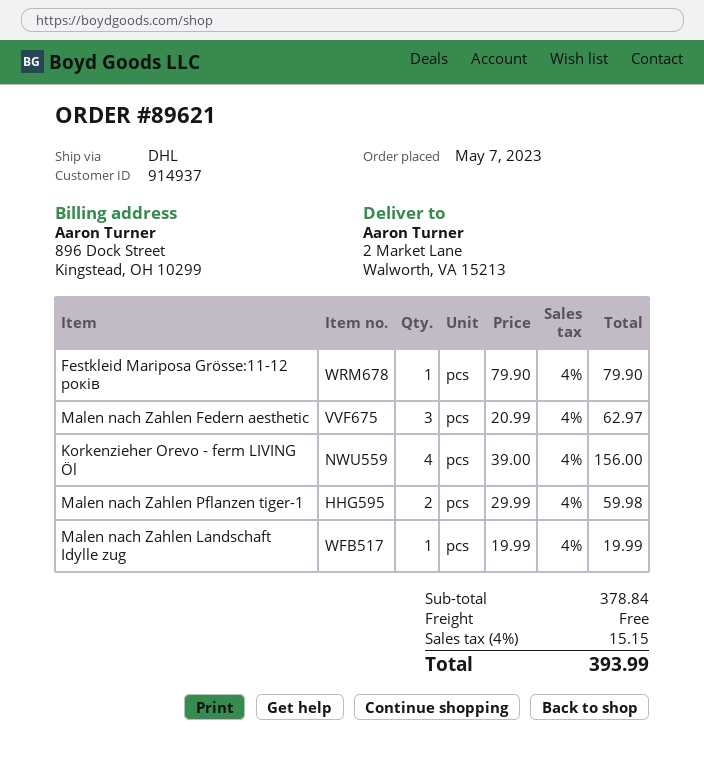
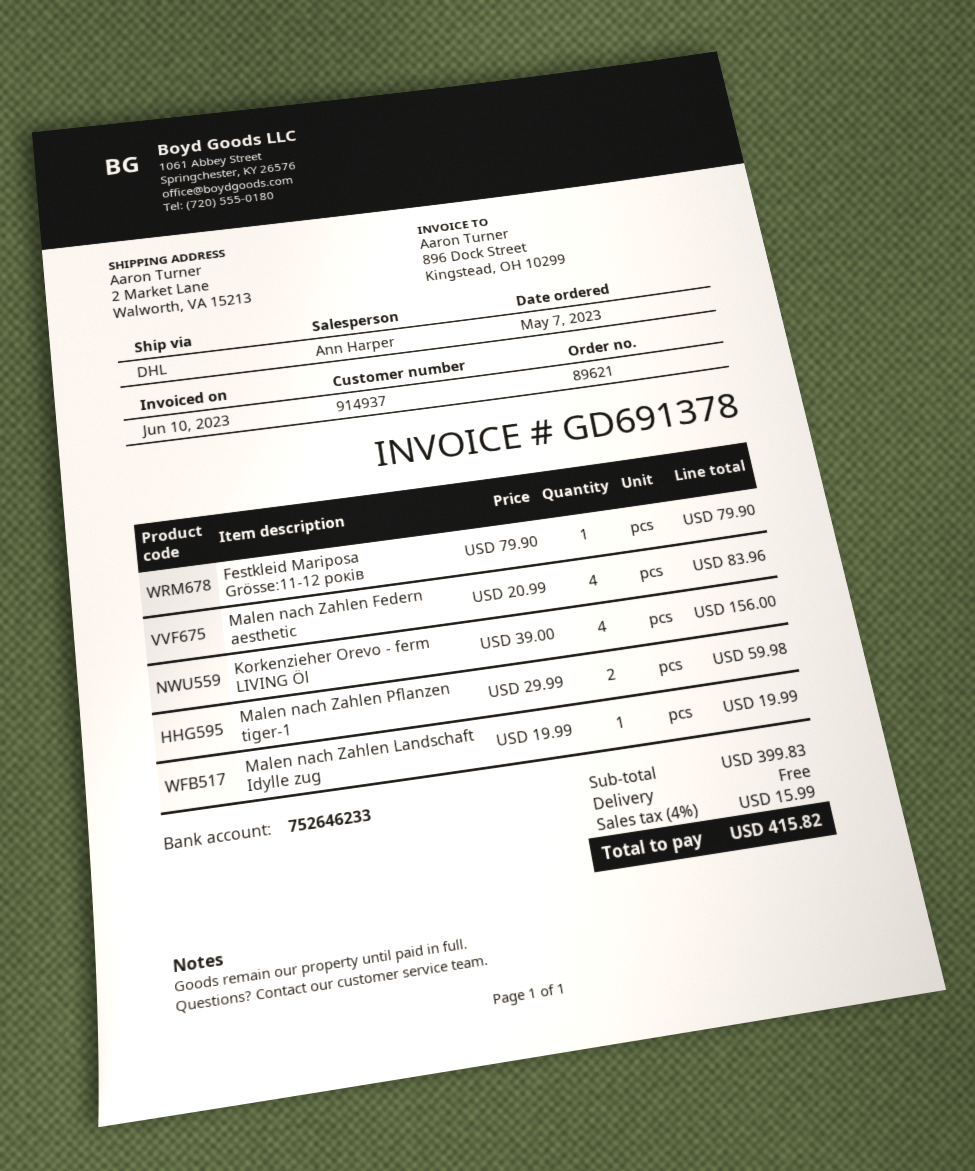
Malen nach Zahlen Federn aesthetic: 3 x 20.99 = 62.97 -> 4 x 20.99 = 83.96
subtotal: 378.84 -> 399.83
tax: 4% = 15.15 -> 4% = 15.99
total: 393.99 -> 415.82

